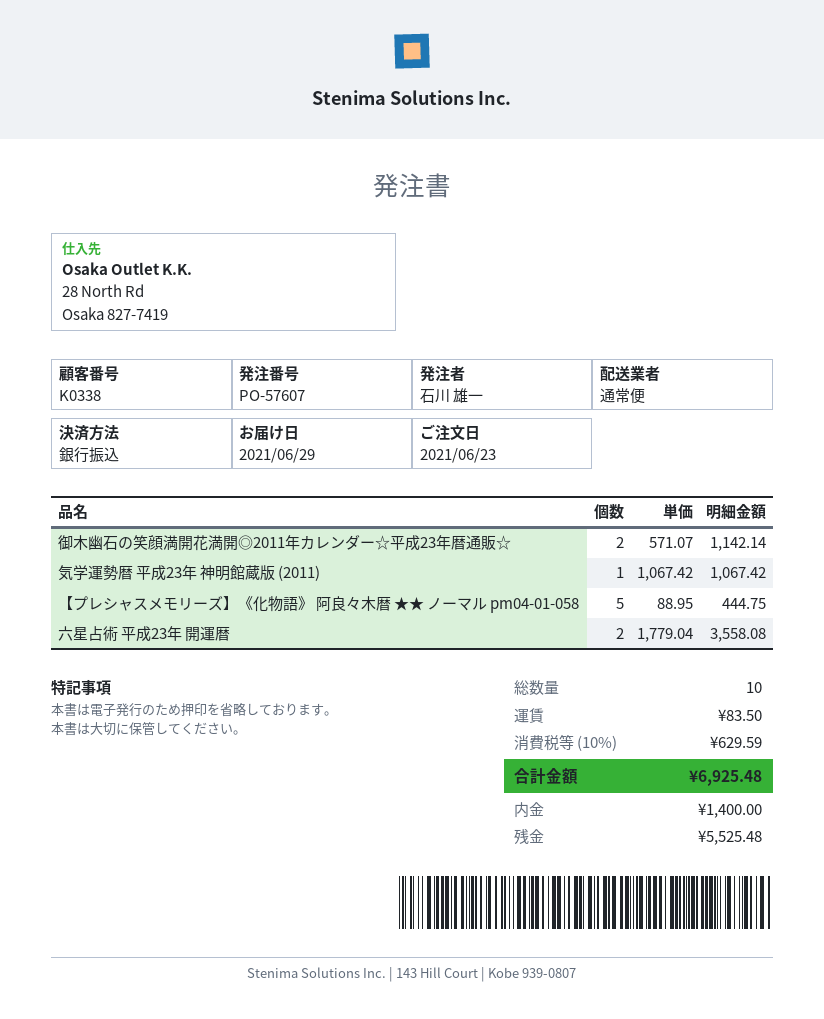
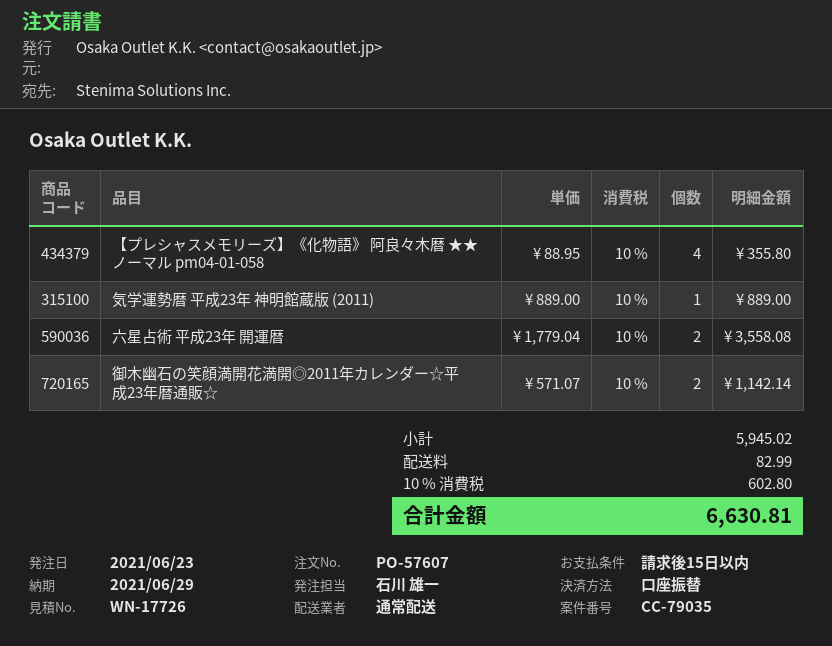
payment method: bank transfer -> direct debit
気学運勢暦 平成23年 神明館蔵版 (2011): 1 x 1067.42 = 1067.42 -> 1 x 889.00 = 889.00
【プレシャスメモリーズ】《化物語》 阿良々木暦 ★★ ノーマル pm04-01-058: 5 x 88.95 = 444.75 -> 4 x 88.95 = 355.80
shipping: 83.50 -> 82.99
tax: 10% = 629.59 -> 10% = 602.80
total: 6925.48 -> 6630.81

